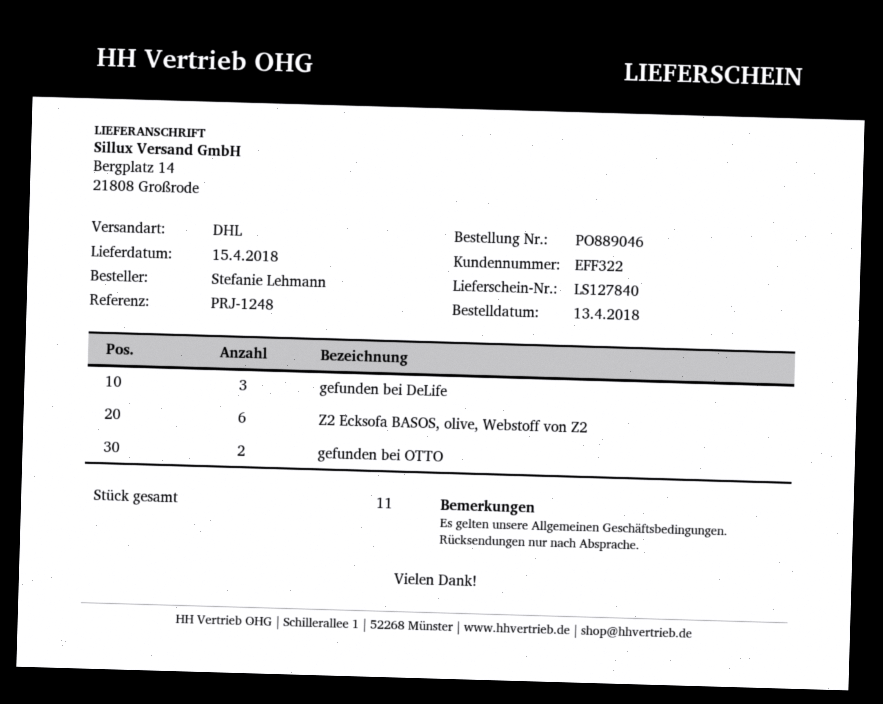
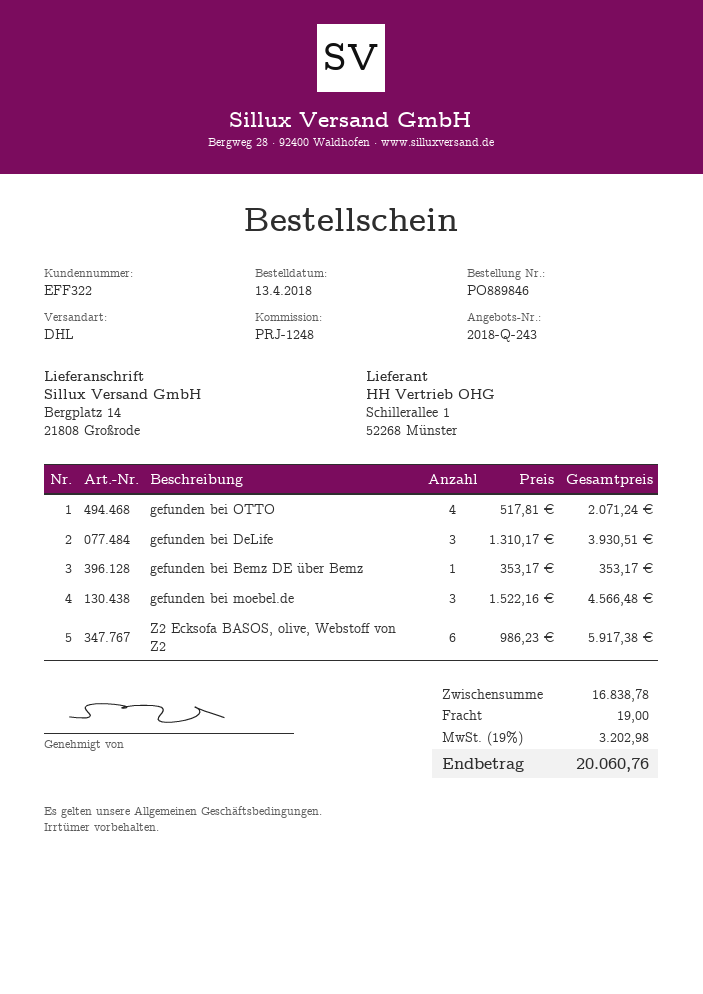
order number: PO889046 -> PO889846
gefunden bei OTTO: 2 -> 4
gefunden bei Bemz DE über Bemz: none -> 1
gefunden bei moebel.de: none -> 3

